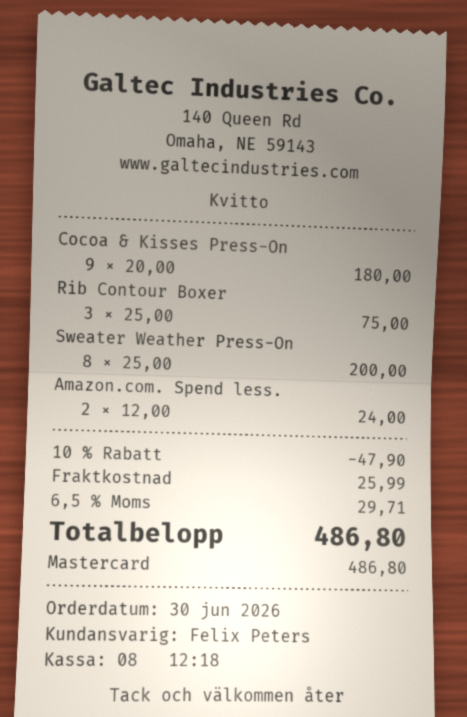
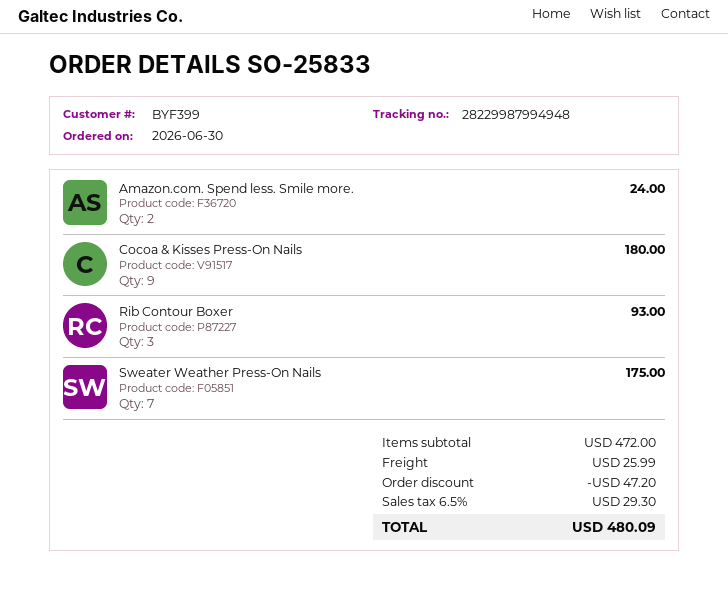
Rib Contour Boxer: 3 for 75.00 -> 3 for 93.00
Sweater Weather Press-On: 8 for 200.00 -> 7 for 175.00
discount: 47.90 -> 47.20
tax: 6.5% = 29.71 -> 6.5% = 29.30
total: 486.80 -> 480.09

